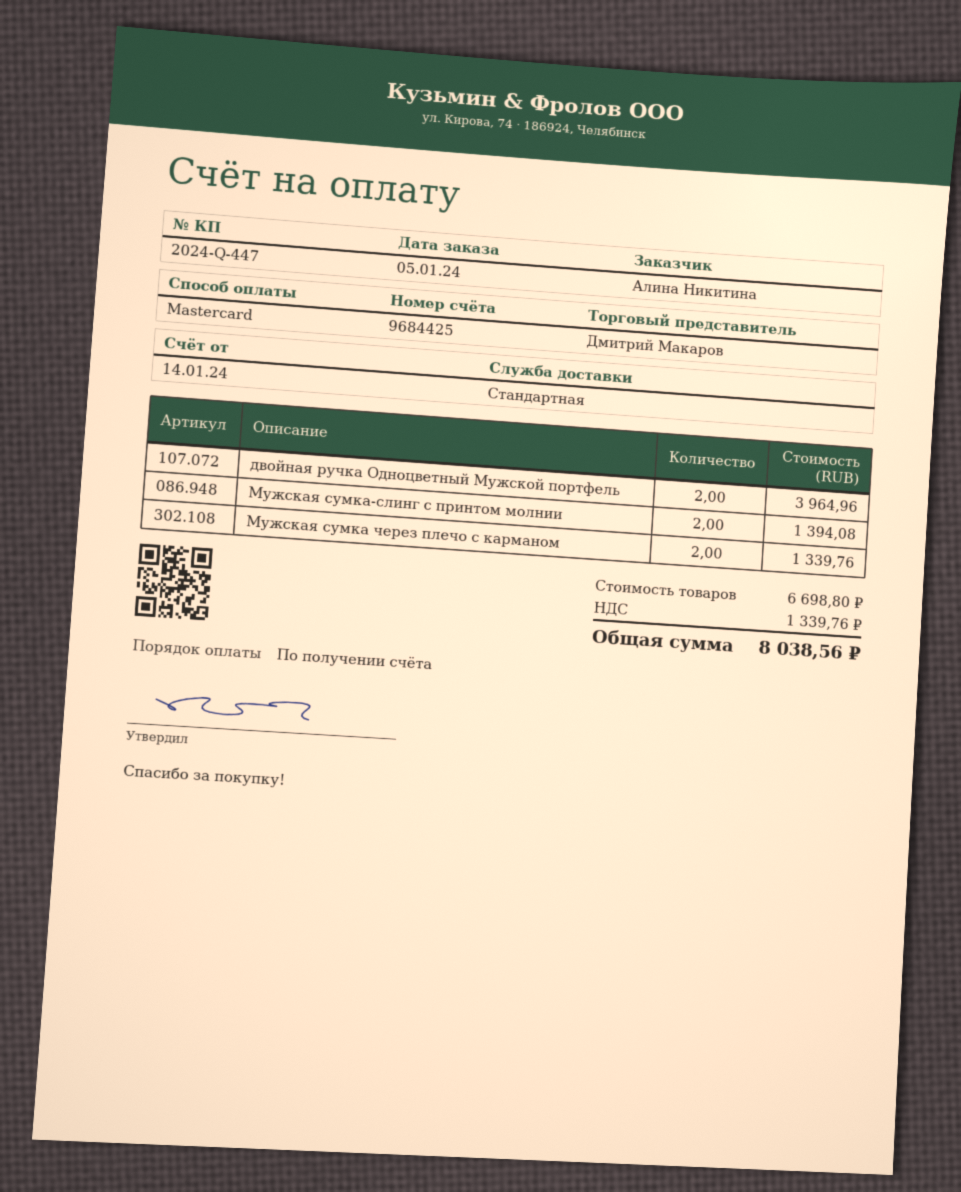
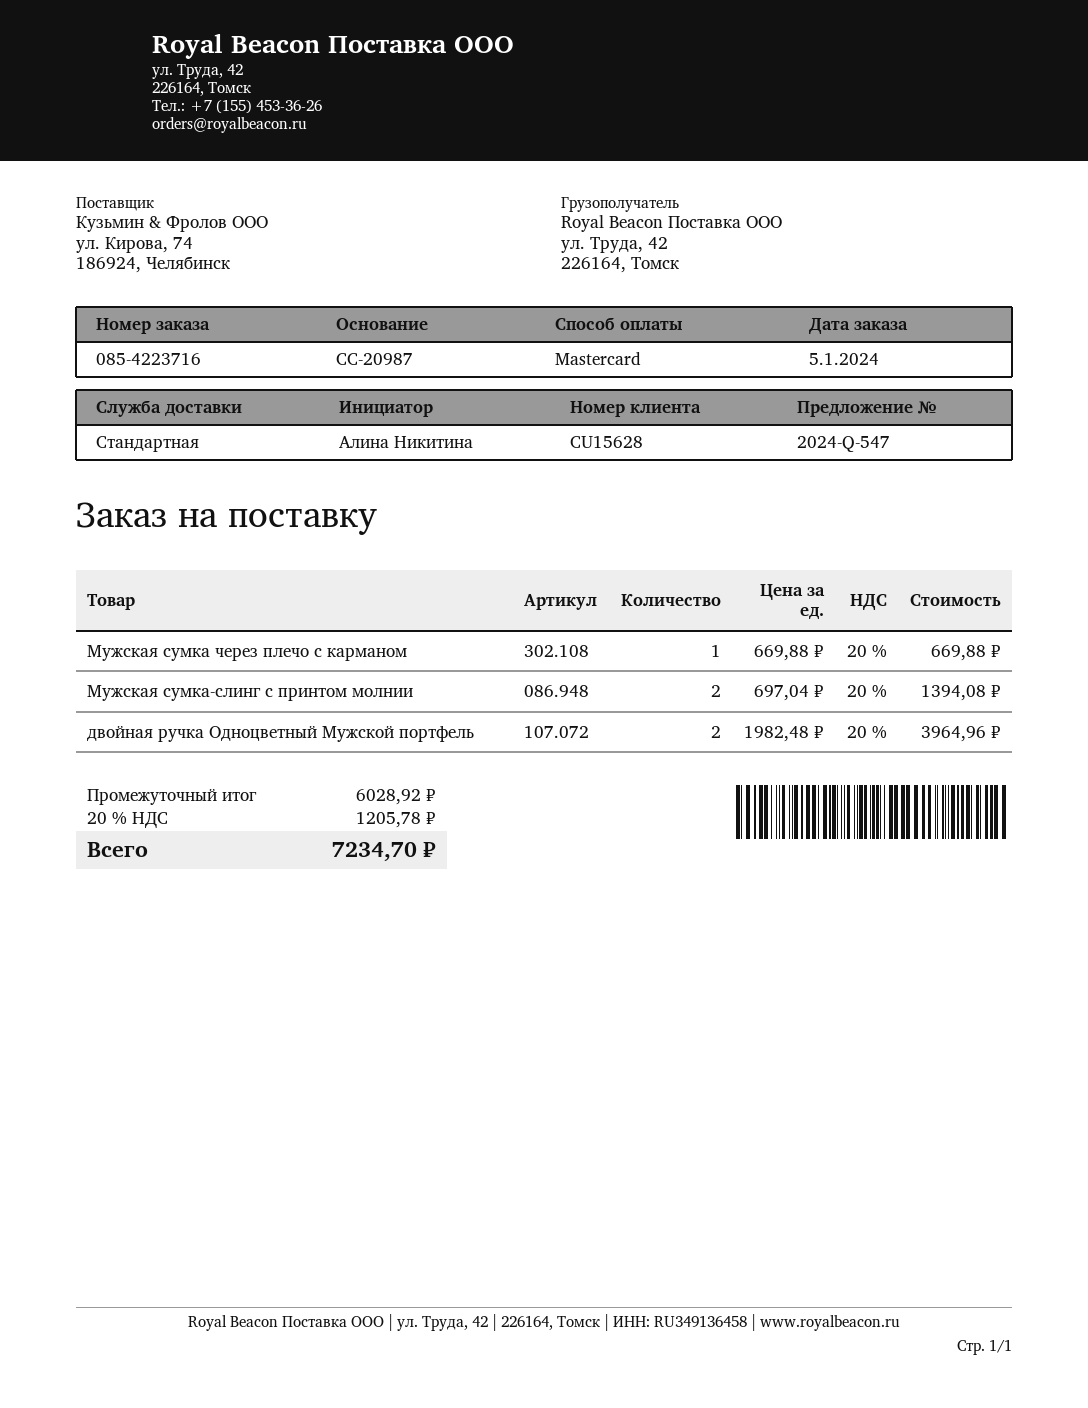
quote number: 2024-Q-447 -> 2024-Q-547
Мужская сумка через плечо с карманом: 2 for 1339.76 -> 1 for 669.88
subtotal: 6698.80 -> 6028.92
tax: 1339.76 -> 1205.78
total: 8038.56 -> 7234.70

